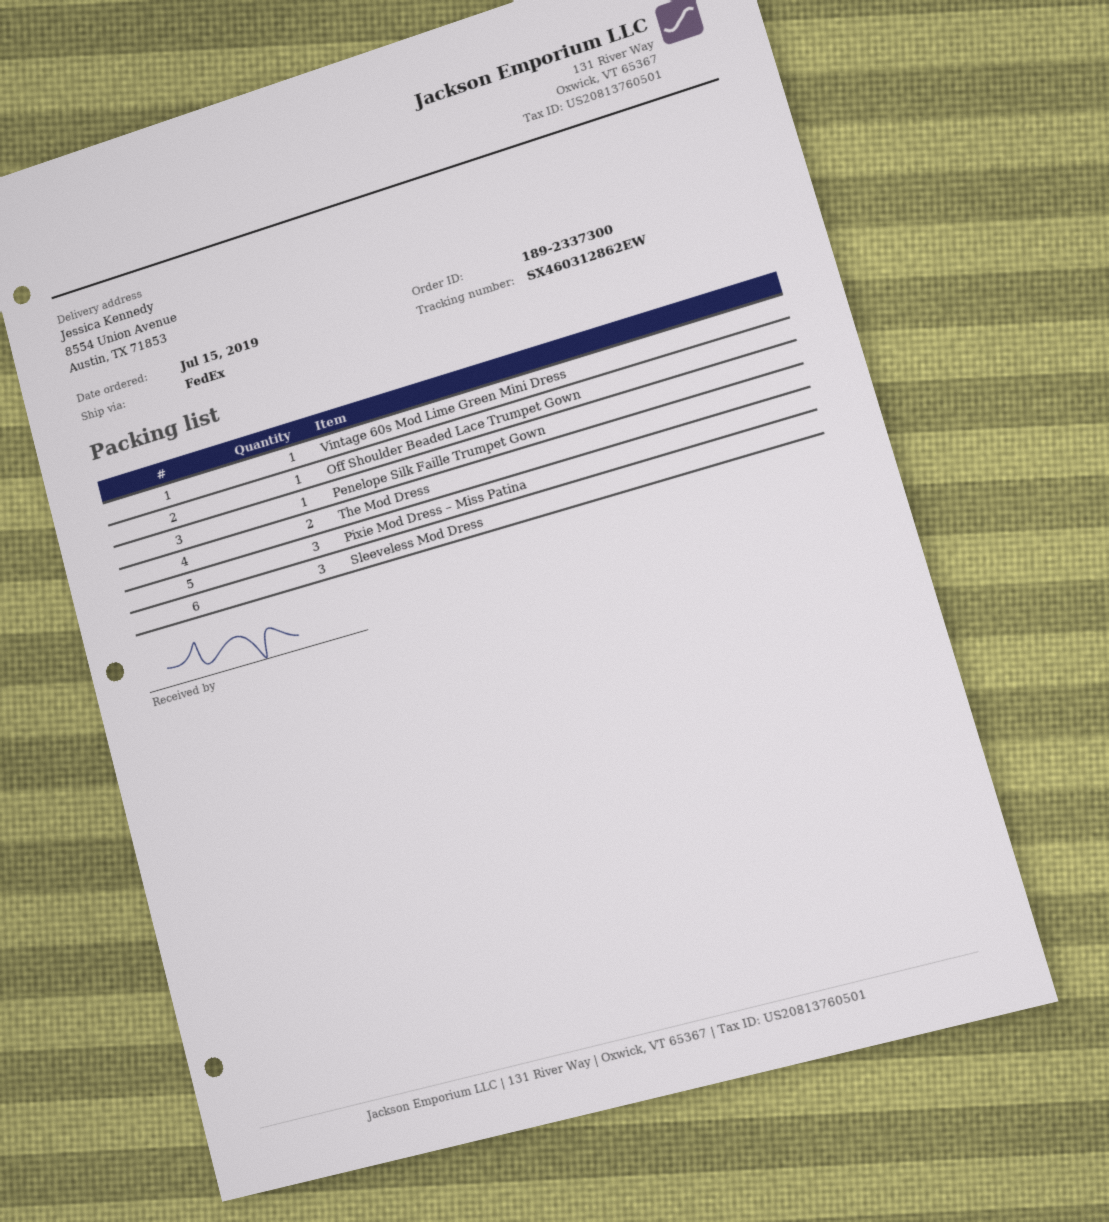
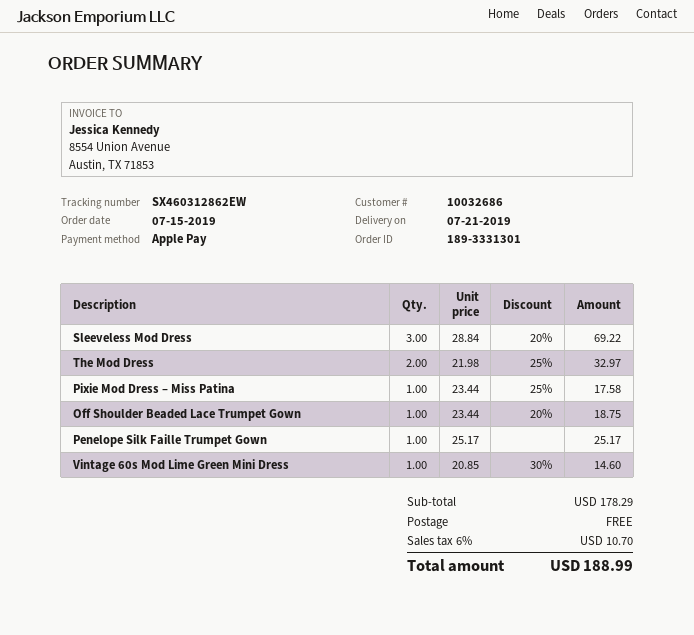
order number: 189-2337300 -> 189-3331301
Pixie Mod Dress – Miss Patina: 3 -> 1

